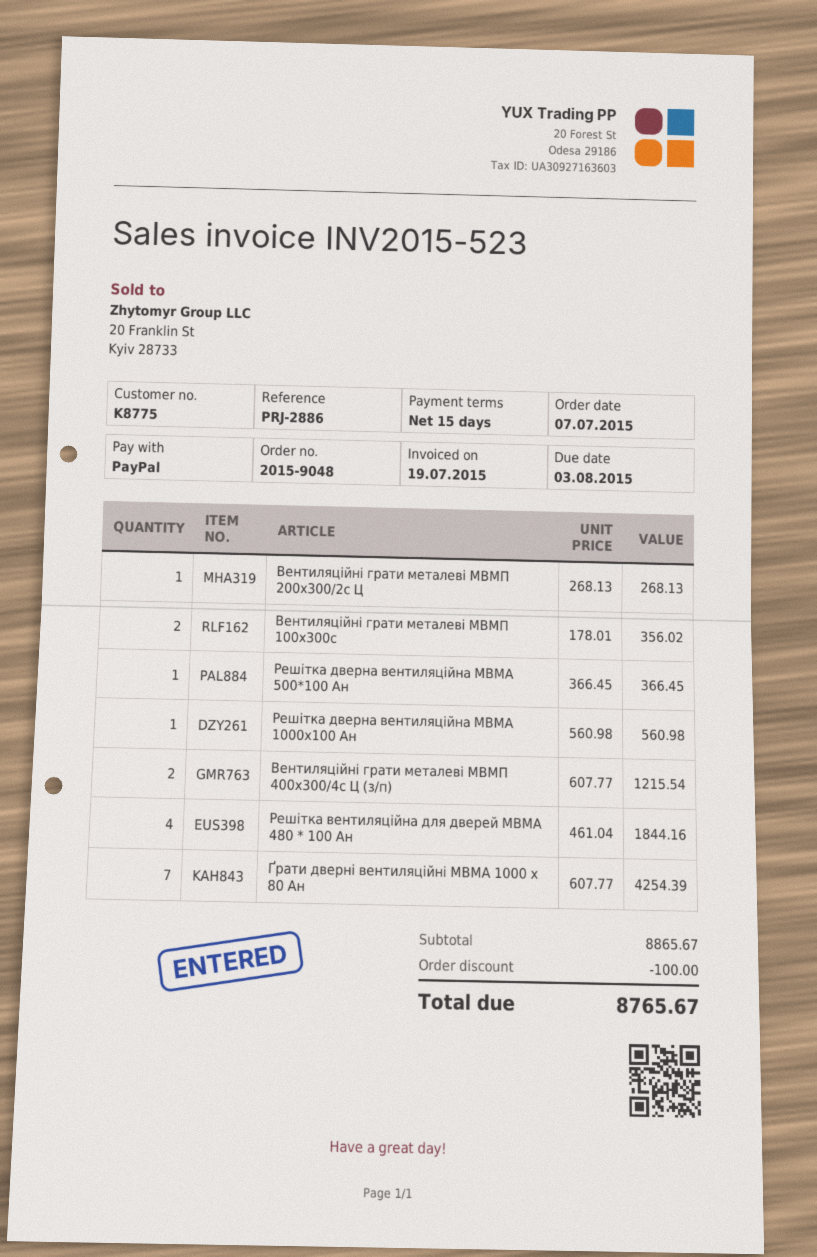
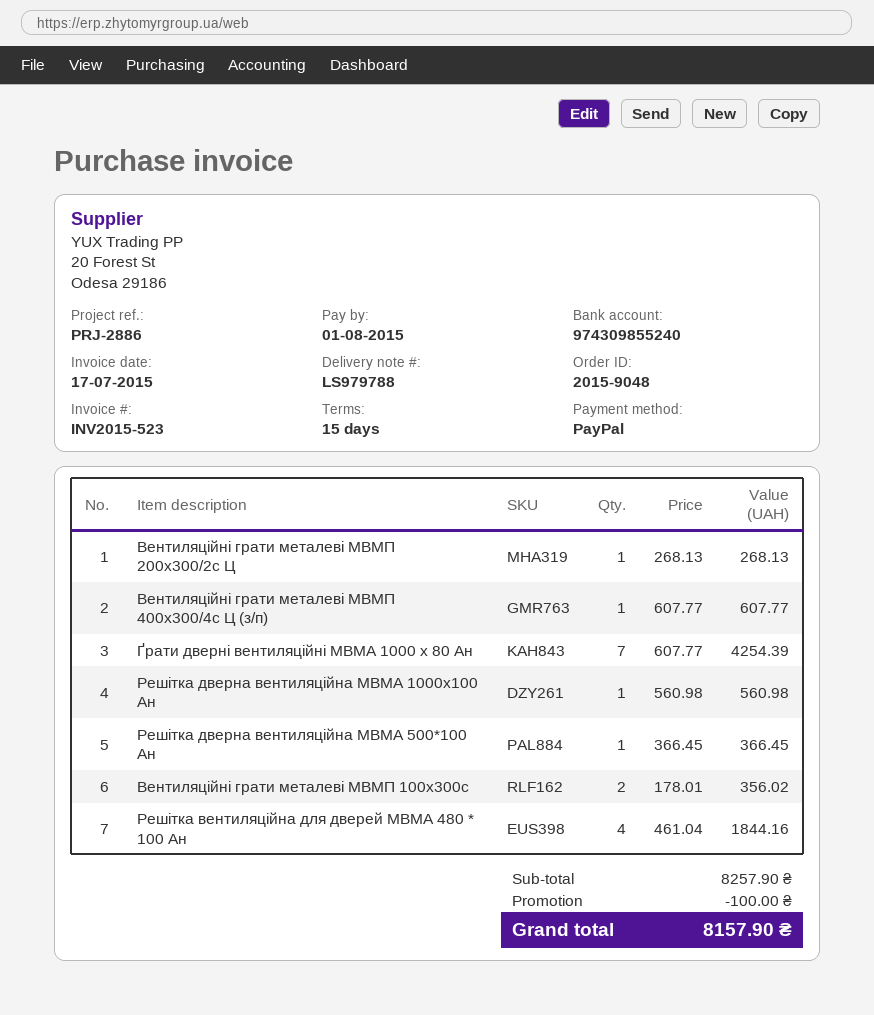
invoice date: 2015-07-19 -> 2015-07-17
due date: 2015-08-03 -> 2015-08-01
Вентиляційні грати металеві МВМП 400х300/4с Ц (з/п): 2 x 607.77 = 1215.54 -> 1 x 607.77 = 607.77
subtotal: 8865.67 -> 8257.90
total: 8765.67 -> 8157.90

